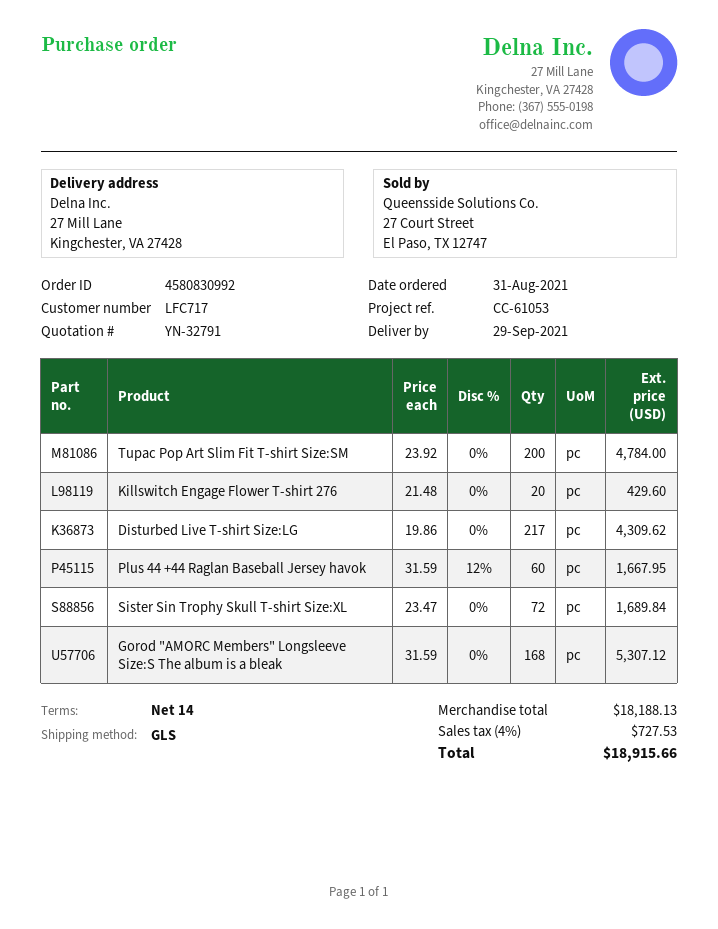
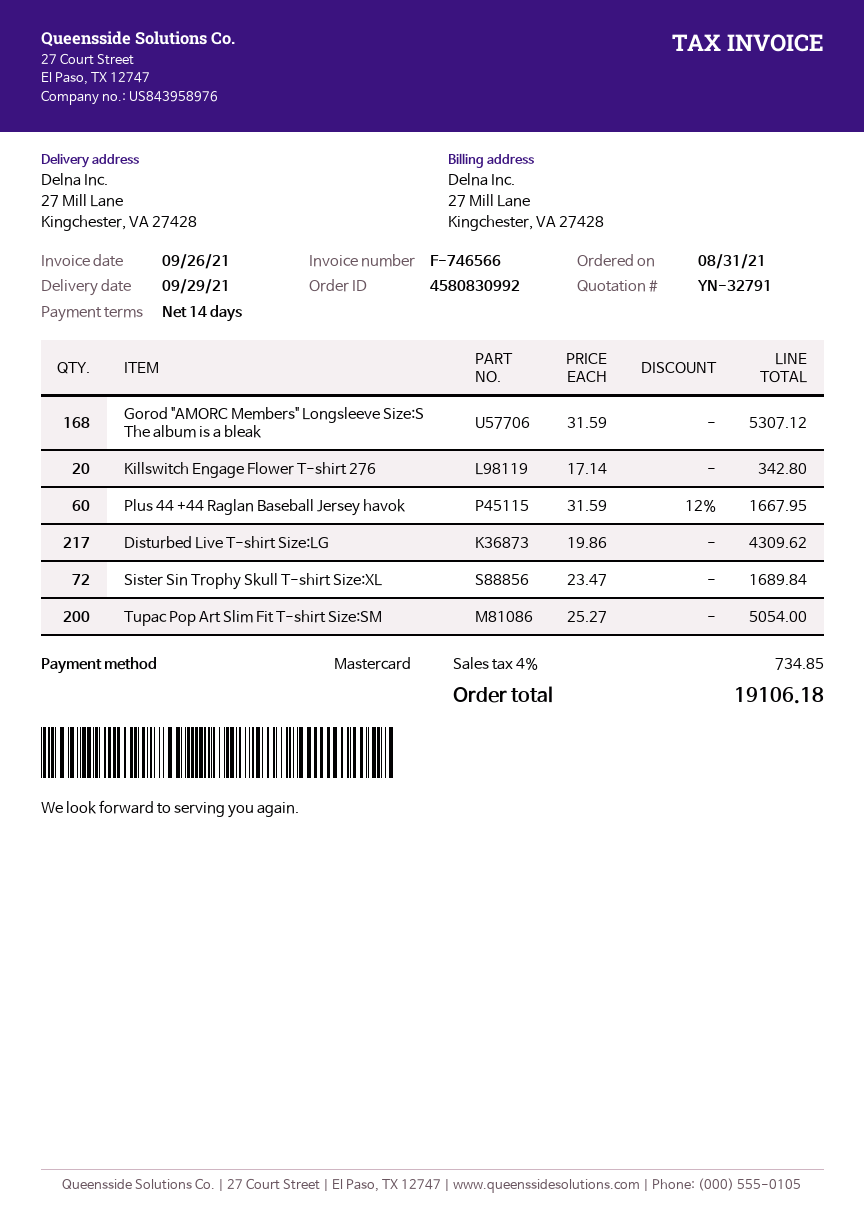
Tupac Pop Art Slim Fit T-shirt Size:SM: 200 x 23.92 = 4784.00 -> 200 x 25.27 = 5054.00
Killswitch Engage Flower T-shirt 276: 20 x 21.48 = 429.60 -> 20 x 17.14 = 342.80
tax: 4% = 727.53 -> 4% = 734.85
total: 18915.66 -> 19106.18

